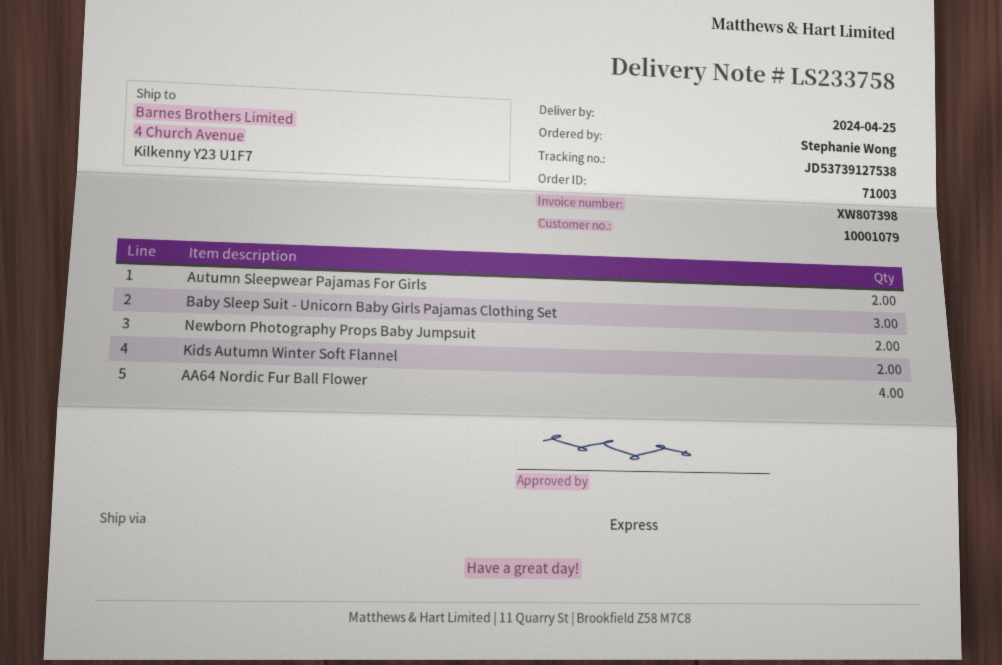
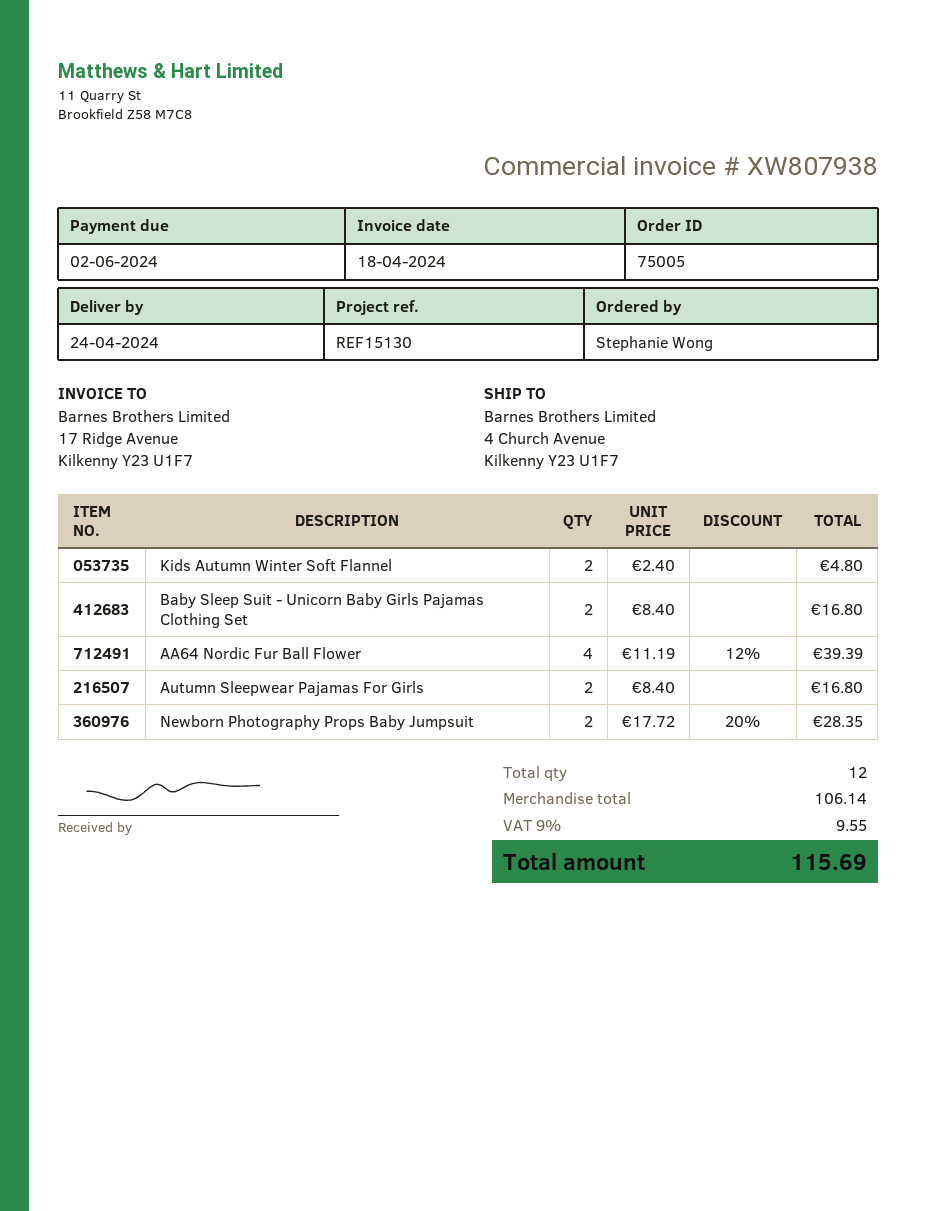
order number: 71003 -> 75005
delivery date: 2024-04-25 -> 2024-04-24
invoice number: XW807398 -> XW807938
Baby Sleep Suit - Unicorn Baby Girls Pajamas Clothing Set: 3 -> 2

